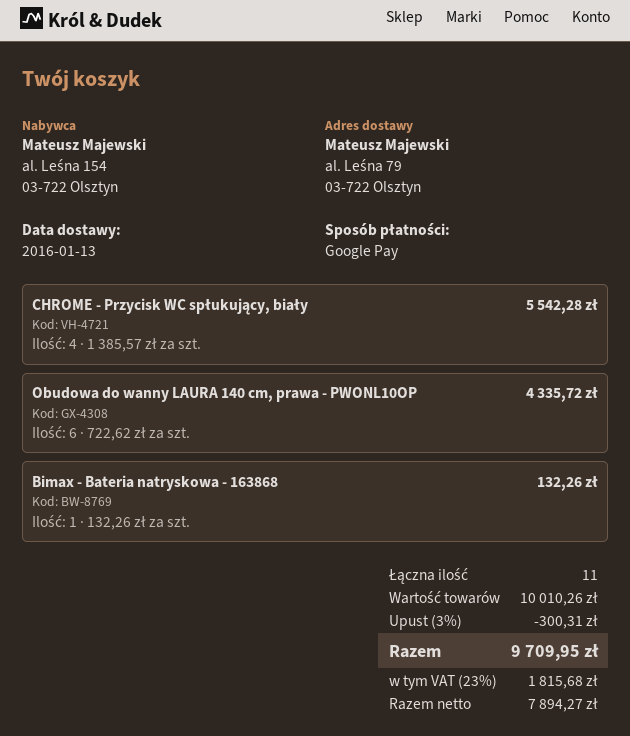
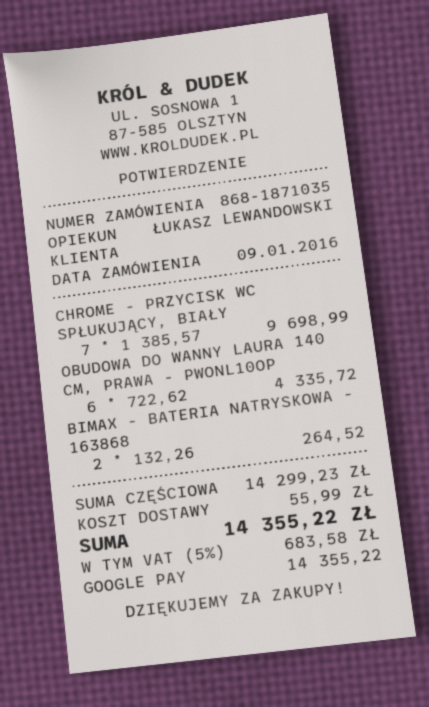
CHROME - Przycisk WC spłukujący, biały: 4 x 1385.57 = 5542.28 -> 7 x 1385.57 = 9698.99
Bimax - Bateria natryskowa - 163868: 1 x 132.26 = 132.26 -> 2 x 132.26 = 264.52
subtotal: 10010.26 -> 14299.23
discount: 3% = 300.31 -> none
shipping: none -> 55.99
tax: 23% = 1815.68 -> 5% = 683.58
total: 9709.95 -> 14355.22

